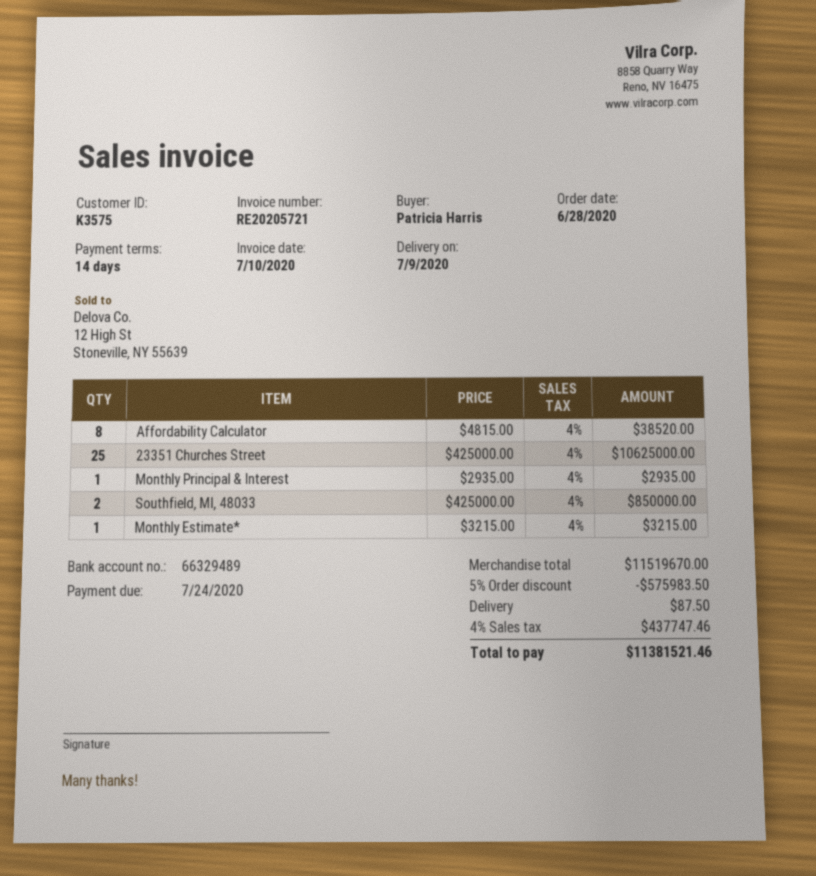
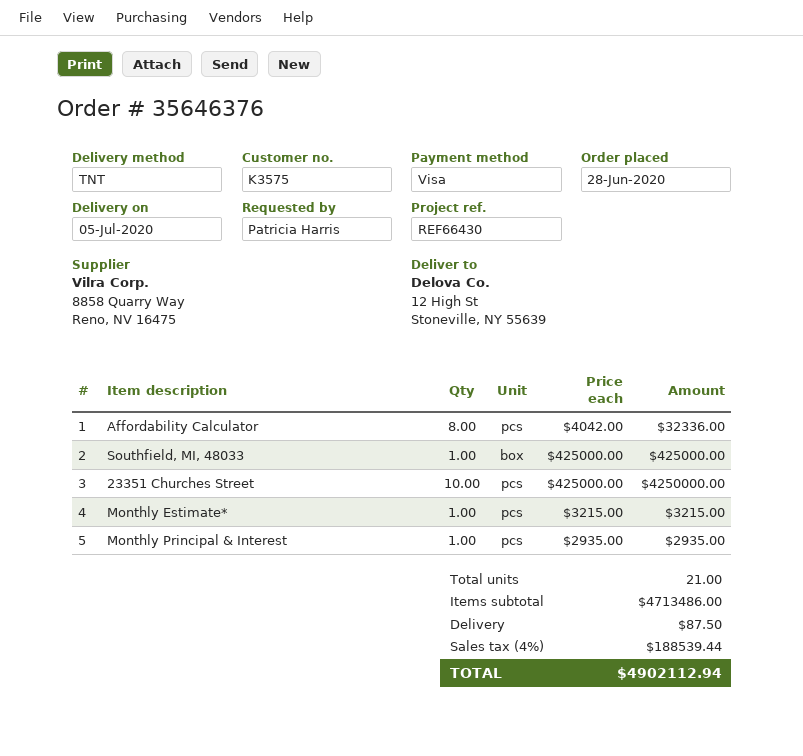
delivery date: 2020-07-09 -> 2020-07-05
Affordability Calculator: 8 x 4815.00 = 38520.00 -> 8 x 4042.00 = 32336.00
23351 Churches Street: 25 x 425000.00 = 10625000.00 -> 10 x 425000.00 = 4250000.00
Southfield, MI, 48033: 2 x 425000.00 = 850000.00 -> 1 x 425000.00 = 425000.00
subtotal: 11519670.00 -> 4713486.00
discount: 5% = 575983.50 -> none
tax: 4% = 437747.46 -> 4% = 188539.44
total: 11381521.46 -> 4902112.94

